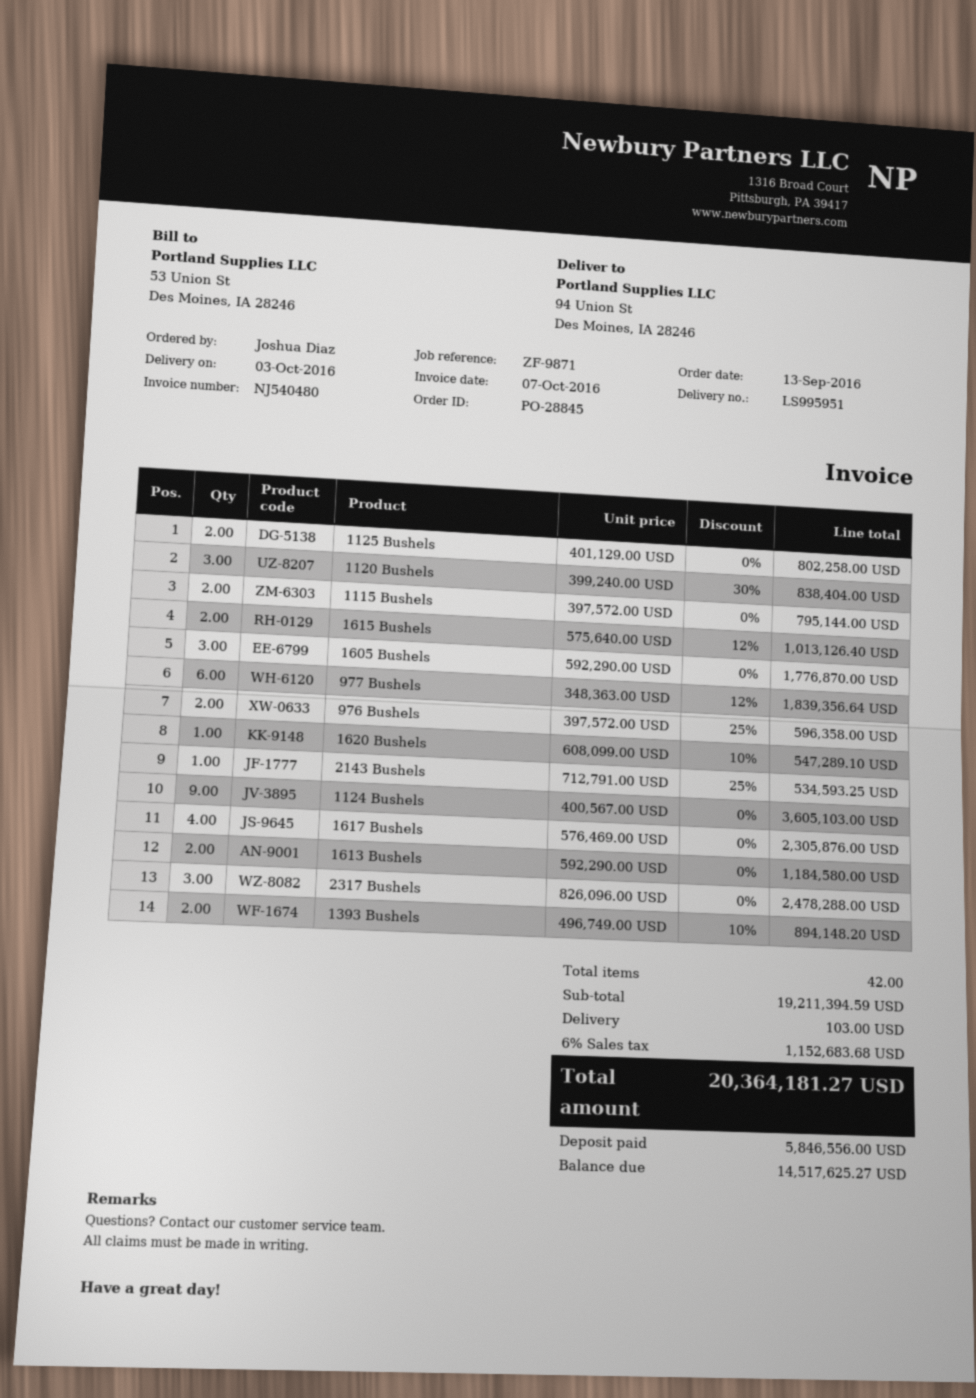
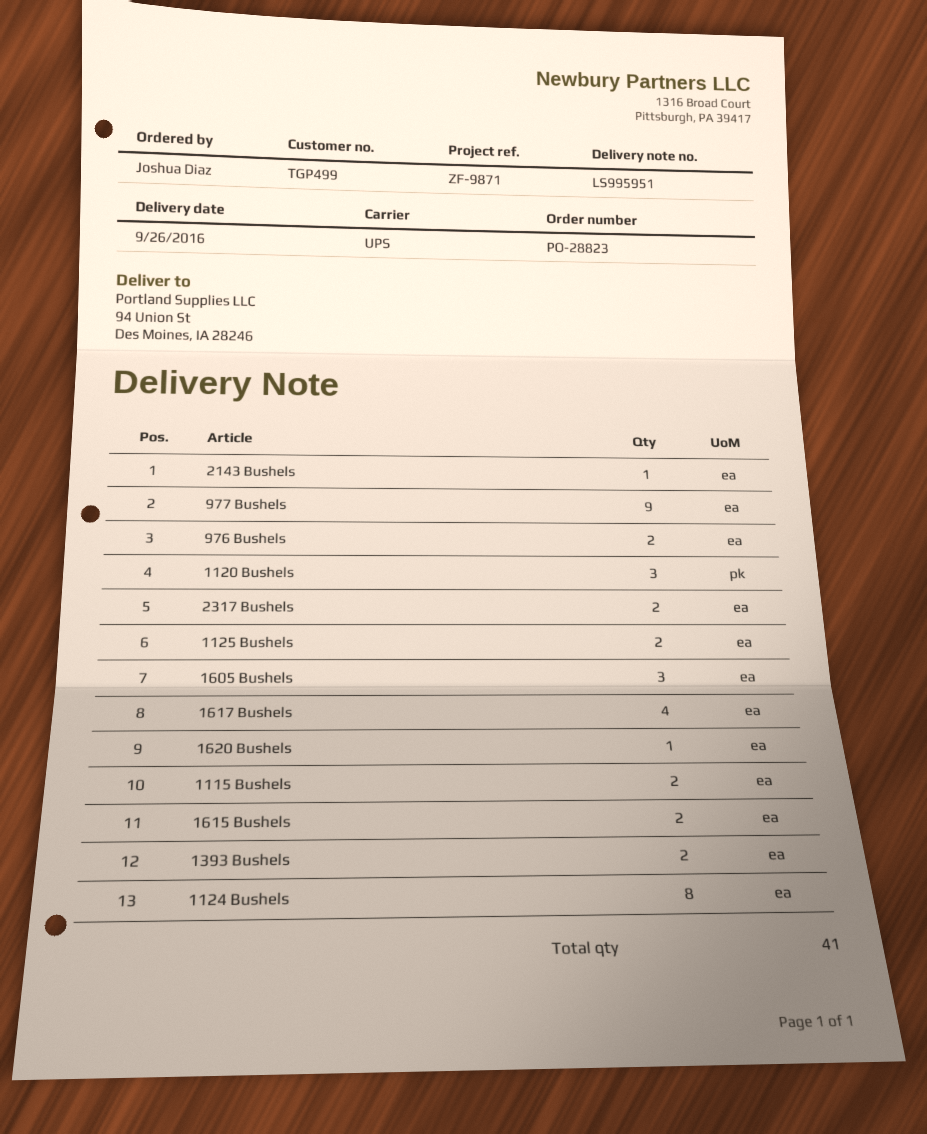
order number: PO-28845 -> PO-28823
delivery date: 2016-10-03 -> 2016-09-26
977 Bushels: 6 -> 9
1124 Bushels: 9 -> 8
1613 Bushels: 2 -> none
2317 Bushels: 3 -> 2
total quantity: 42 -> 41

